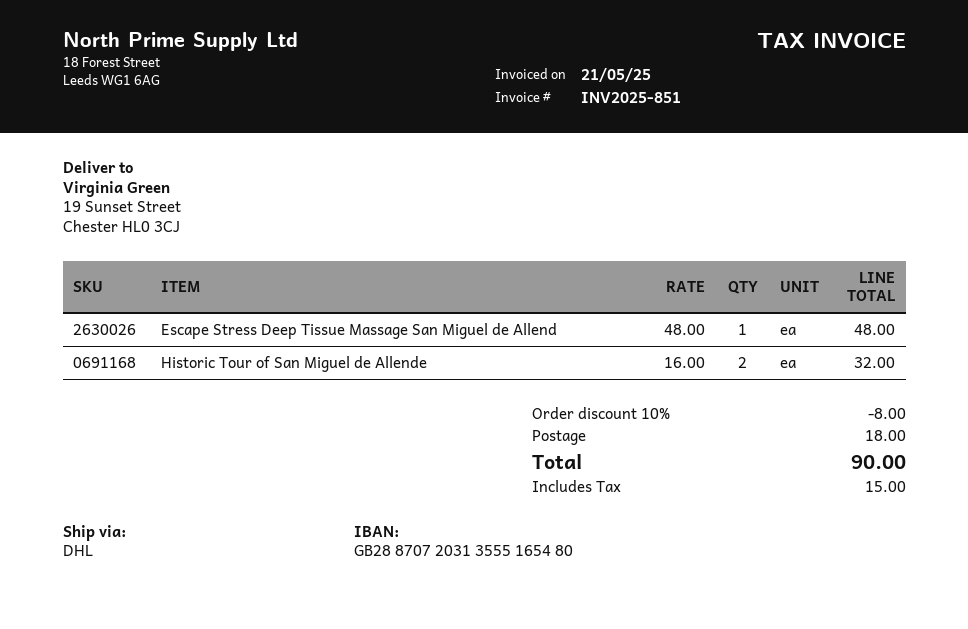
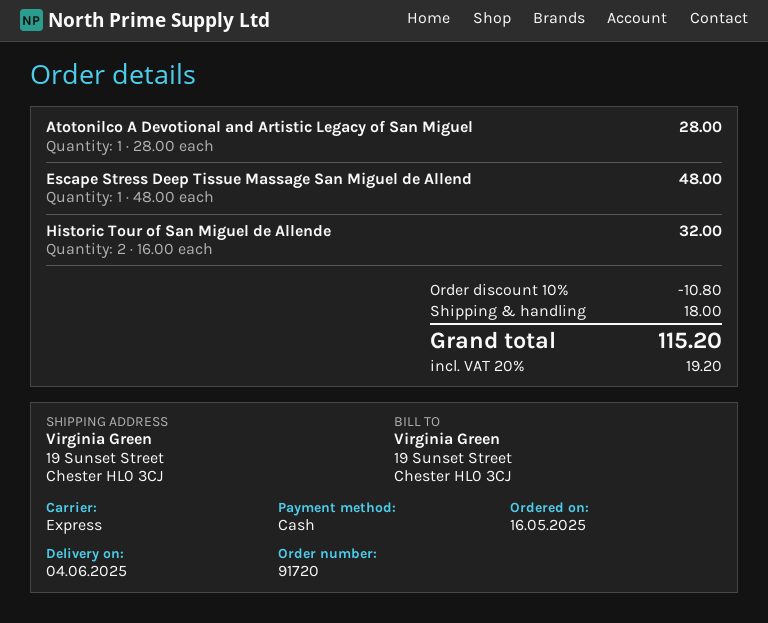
shipping method: DHL -> express
Atotonilco A Devotional and Artistic Legacy of San Miguel: none -> 1 x 28.00 = 28.00
discount: 10% = 8.00 -> 10% = 10.80
tax: 15.00 -> 19.20
total: 90.00 -> 115.20

